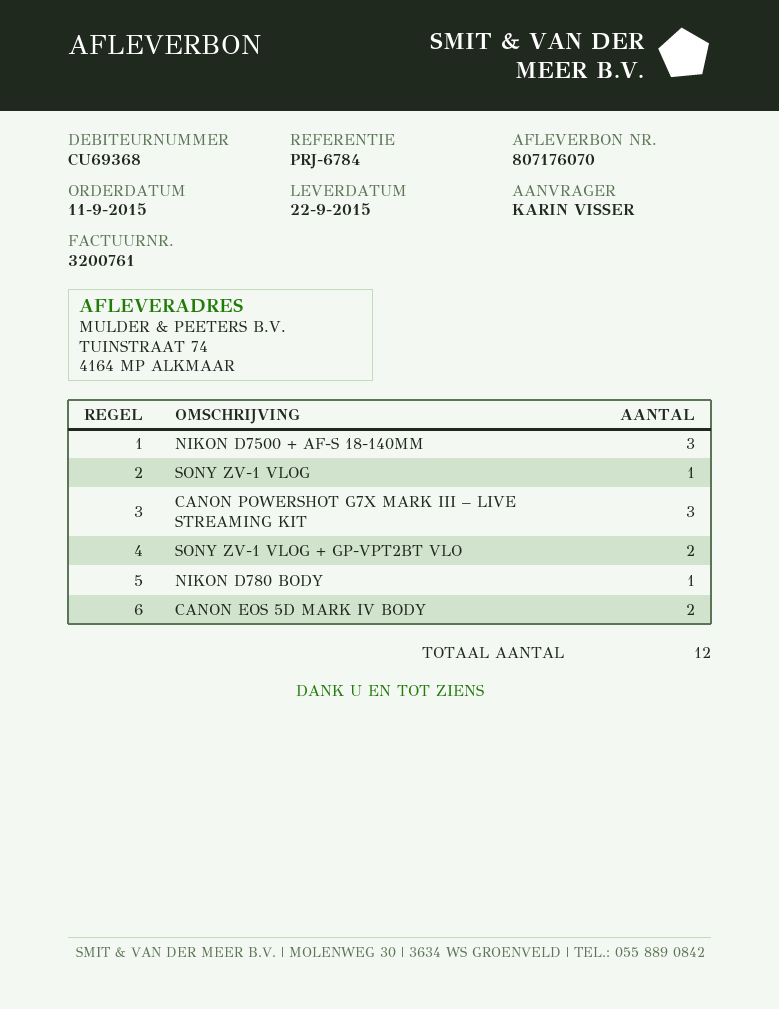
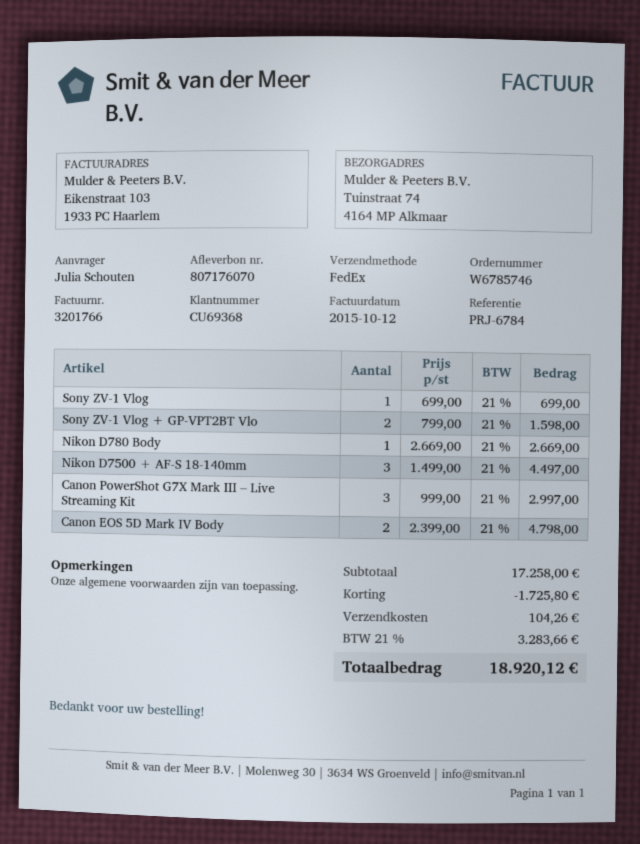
invoice number: 3200761 -> 3201766
ordered by: KARIN VISSER -> Julia Schouten

